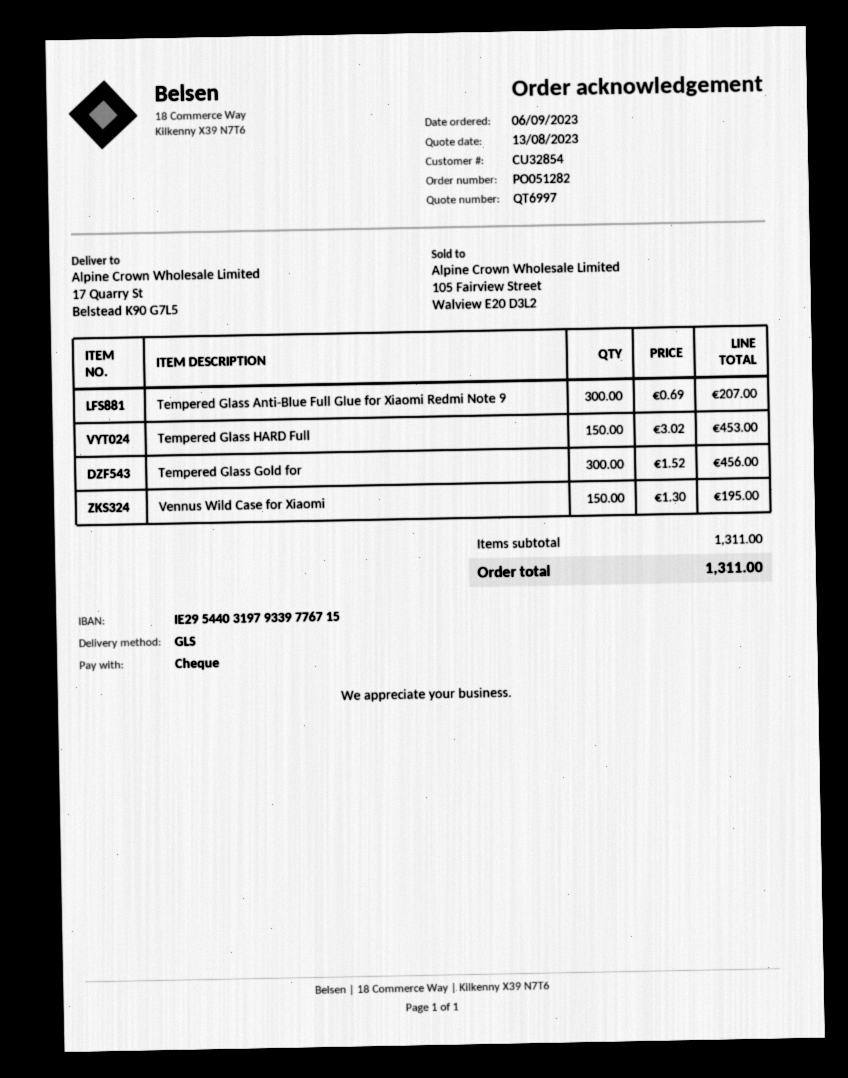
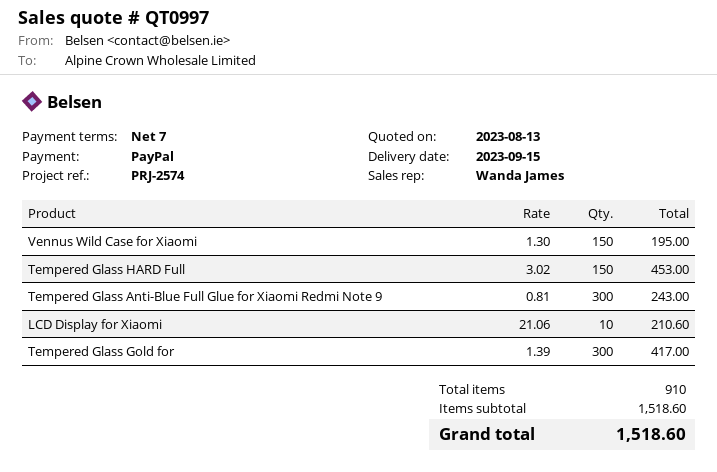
quote number: QT6997 -> QT0997
payment method: cheque -> PayPal
Tempered Glass Anti-Blue Full Glue for Xiaomi Redmi Note 9: 300 x 0.69 = 207.00 -> 300 x 0.81 = 243.00
Tempered Glass Gold for: 300 x 1.52 = 456.00 -> 300 x 1.39 = 417.00
LCD Display for Xiaomi: none -> 10 x 21.06 = 210.60
subtotal: 1311.00 -> 1518.60
total: 1311.00 -> 1518.60

